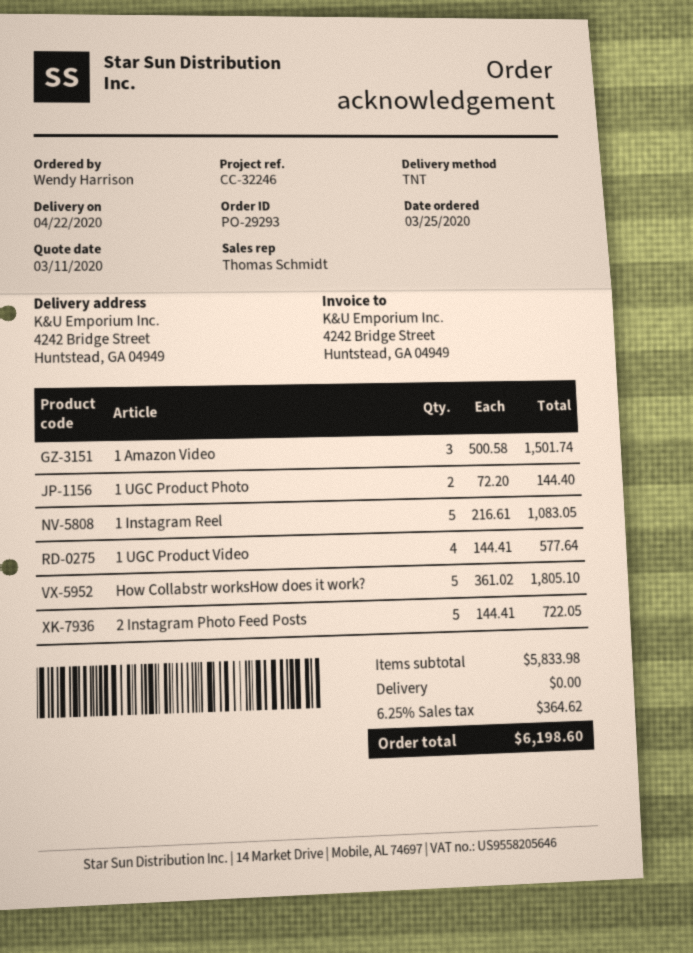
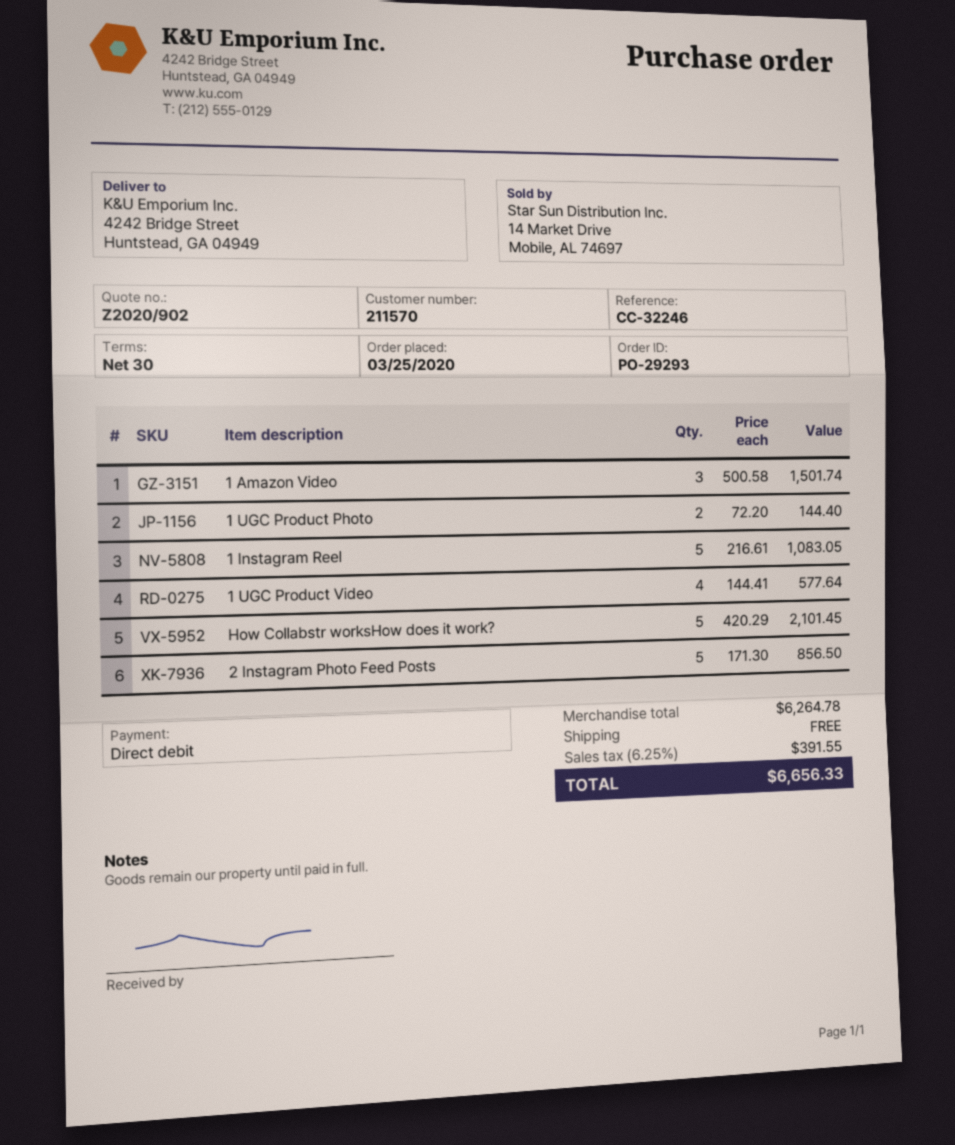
How Collabstr worksHow does it work?: 5 x 361.02 = 1805.10 -> 5 x 420.29 = 2101.45
2 Instagram Photo Feed Posts: 5 x 144.41 = 722.05 -> 5 x 171.30 = 856.50
subtotal: 5833.98 -> 6264.78
tax: 6.25% = 364.62 -> 6.25% = 391.55
total: 6198.60 -> 6656.33

